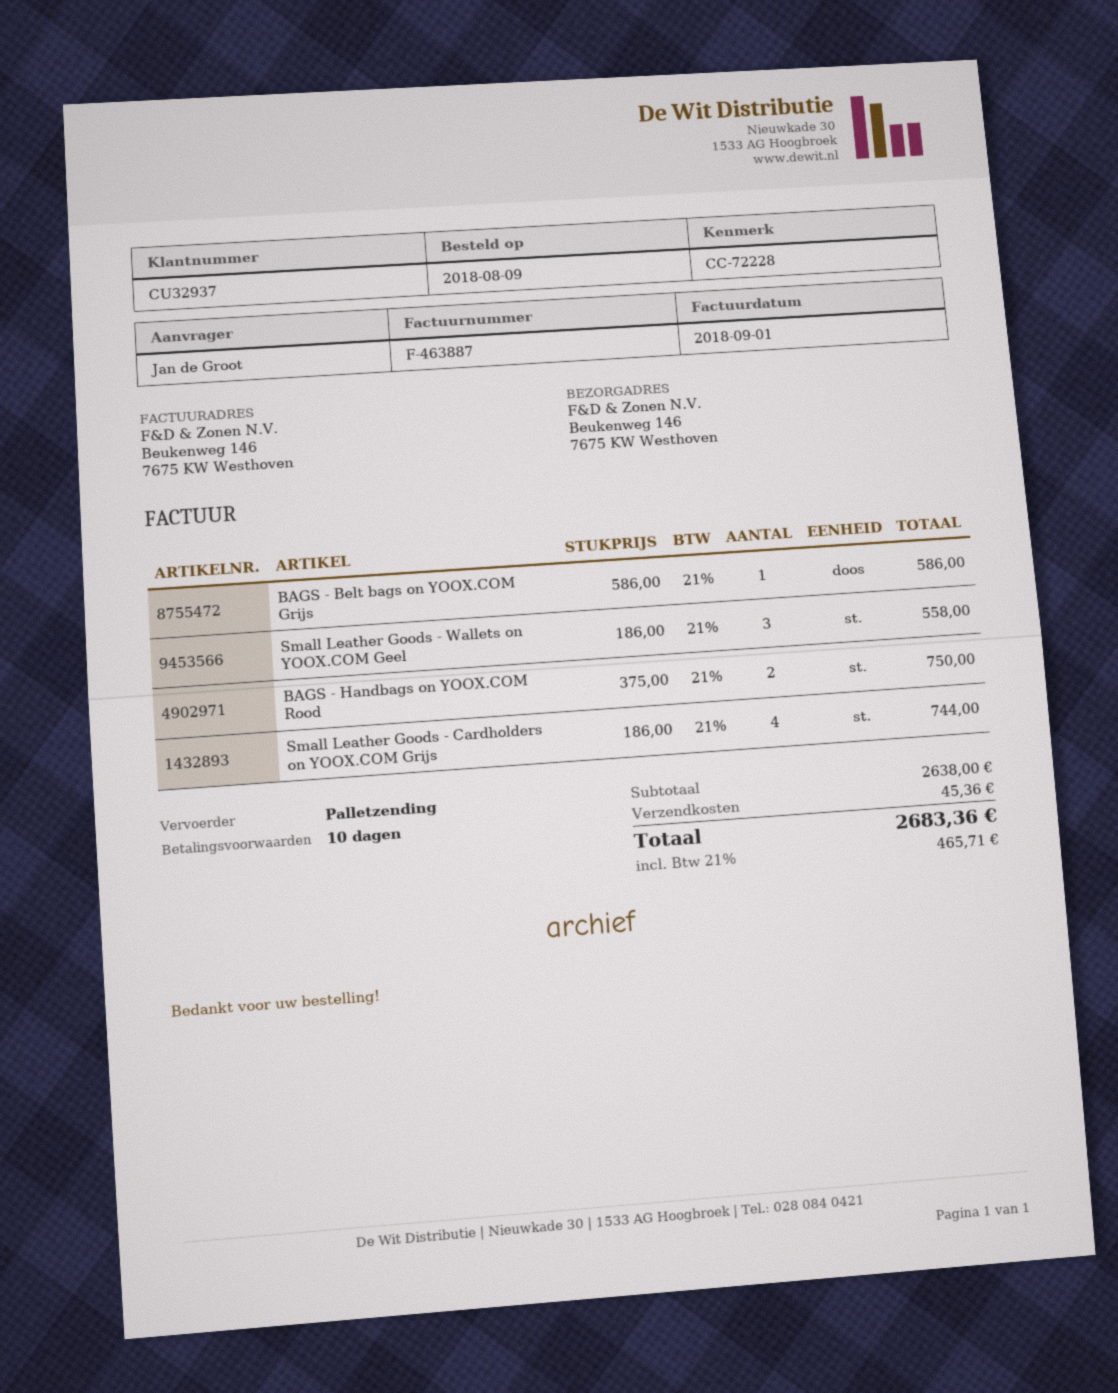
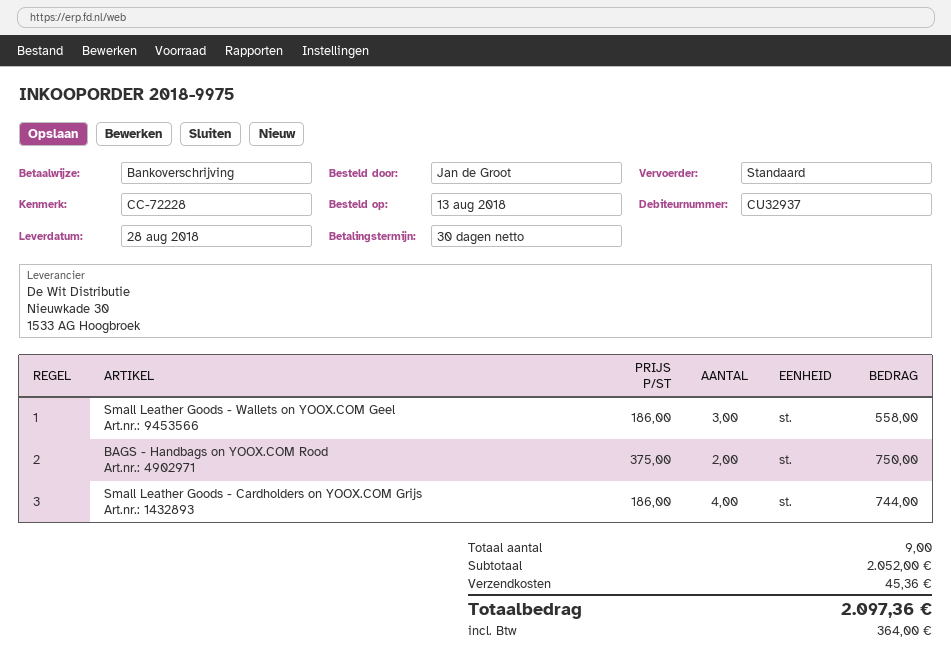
order date: 2018-08-09 -> 2018-08-13
payment terms: 10 days -> 30 days
shipping method: pallet freight -> standard
BAGS - Belt bags on YOOX.COM Grijs: 1 x 586.00 = 586.00 -> none
subtotal: 2638.00 -> 2052.00
tax: 465.71 -> 364.00
total: 2683.36 -> 2097.36

